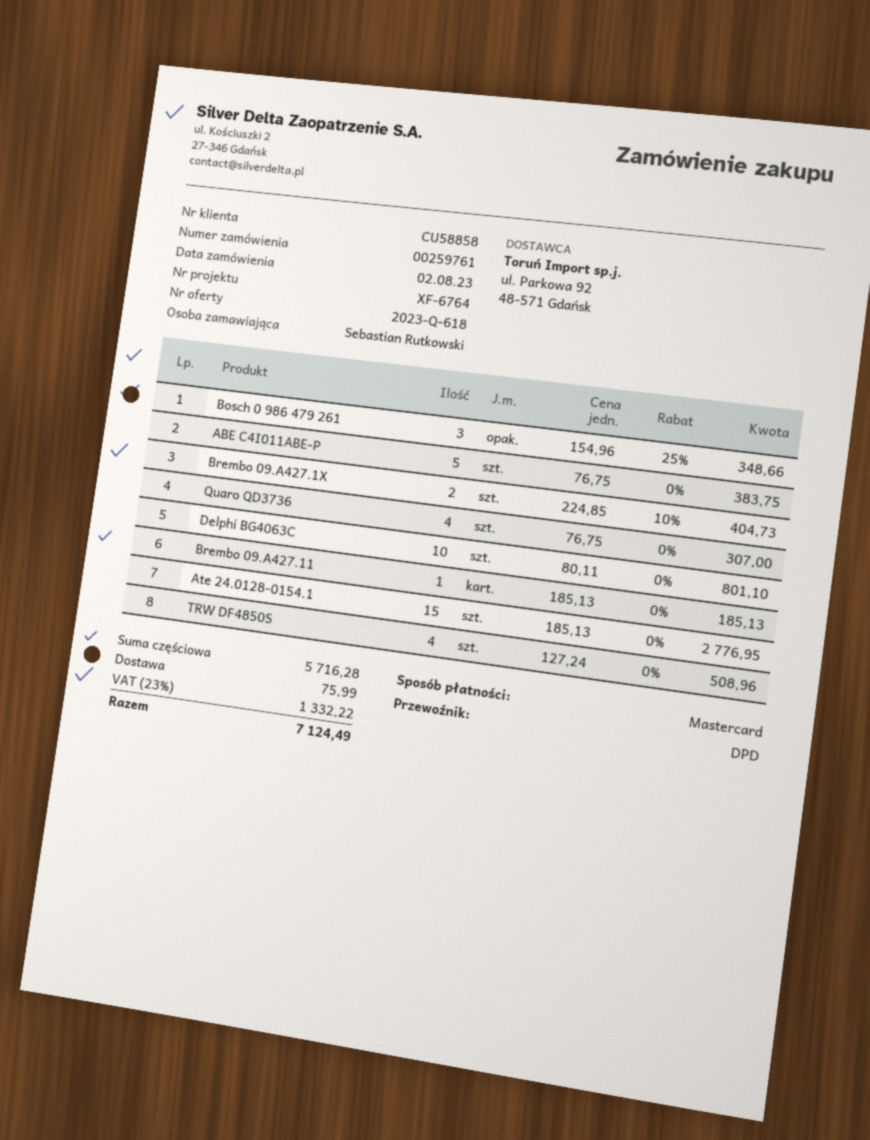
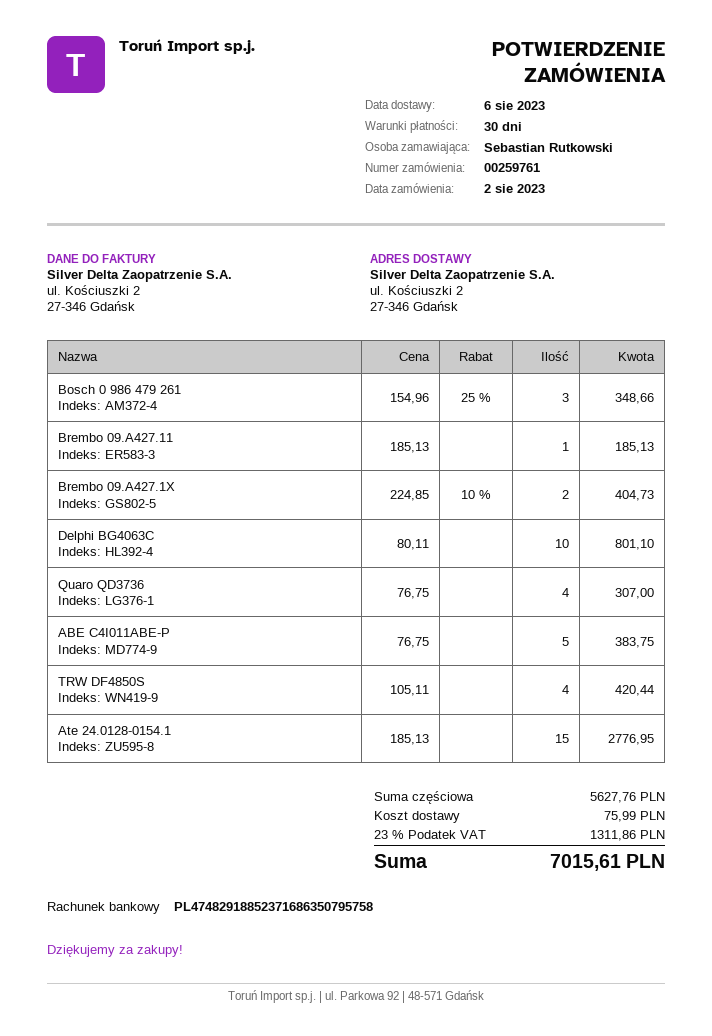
TRW DF4850S: 4 x 127.24 = 508.96 -> 4 x 105.11 = 420.44
subtotal: 5716.28 -> 5627.76
tax: 23% = 1332.22 -> 23% = 1311.86
total: 7124.49 -> 7015.61

